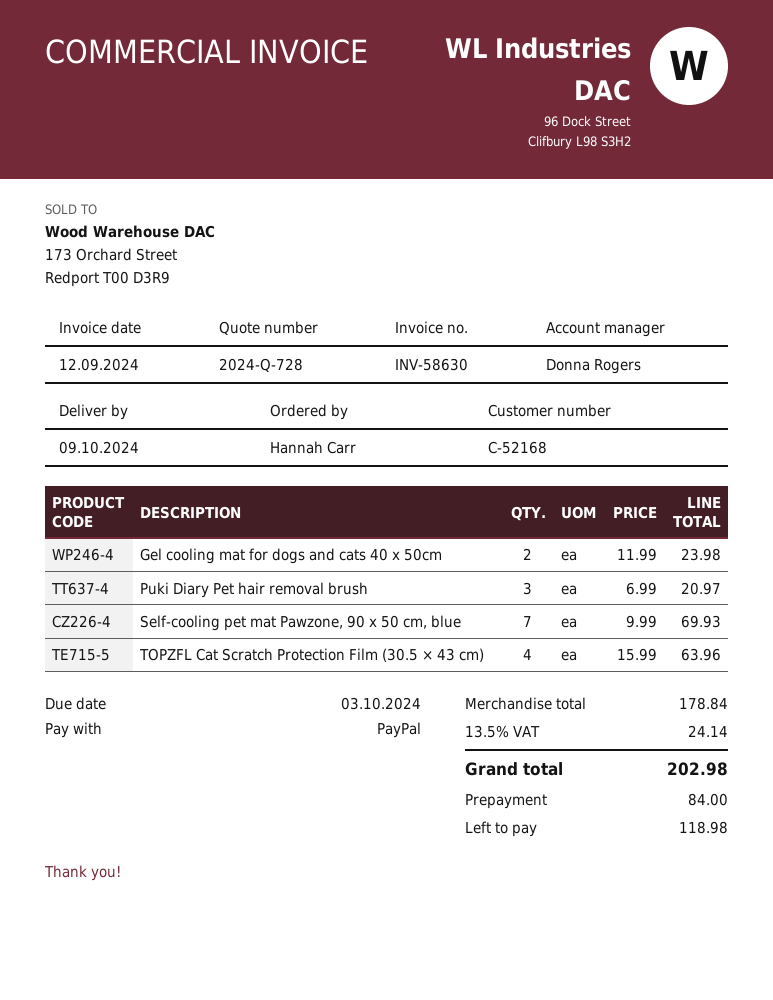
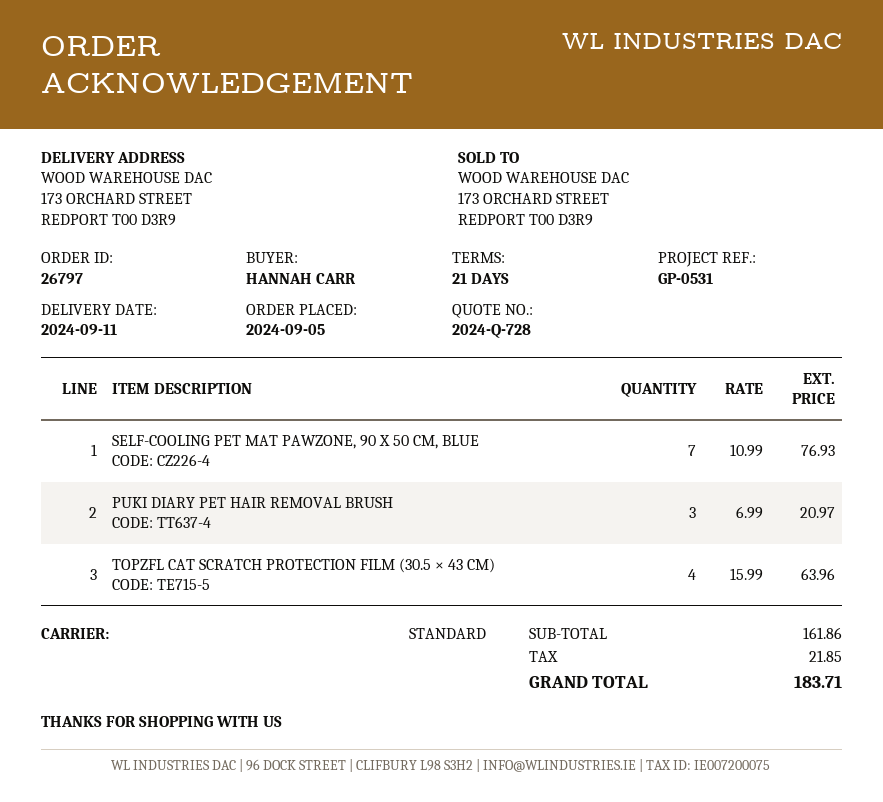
delivery date: 2024-10-09 -> 2024-09-11
Gel cooling mat for dogs and cats 40 x 50cm: 2 x 11.99 = 23.98 -> none
Self-cooling pet mat Pawzone, 90 x 50 cm, blue: 7 x 9.99 = 69.93 -> 7 x 10.99 = 76.93
subtotal: 178.84 -> 161.86
tax: 24.14 -> 21.85
total: 202.98 -> 183.71

